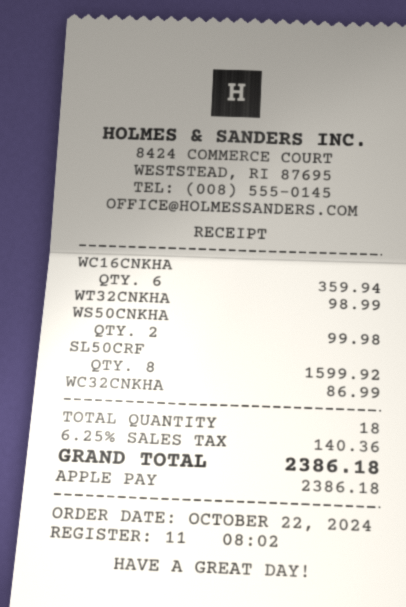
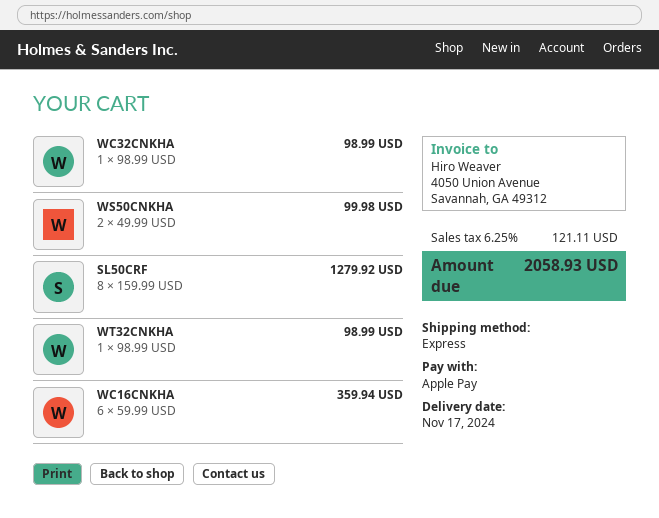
SL50CRF: 8 for 1599.92 -> 8 for 1279.92
WC32CNKHA: 1 for 86.99 -> 1 for 98.99
tax: 6.25% = 140.36 -> 6.25% = 121.11
total: 2386.18 -> 2058.93

